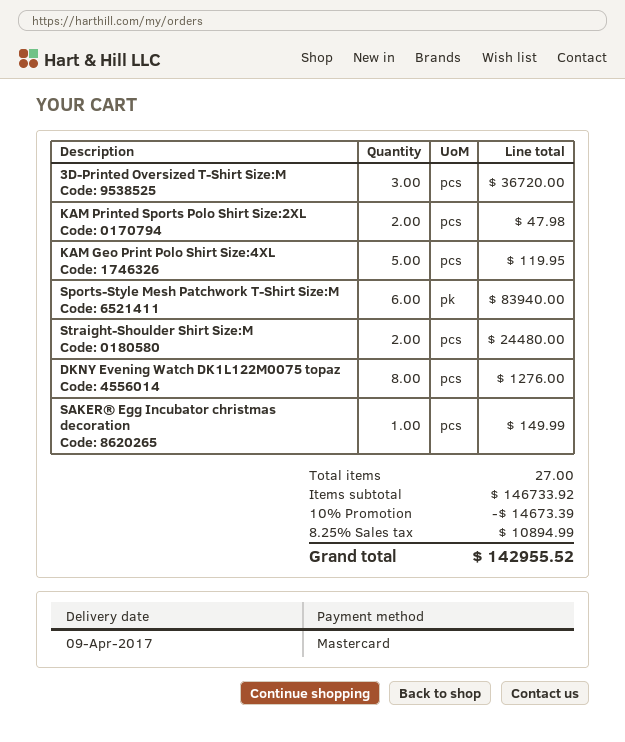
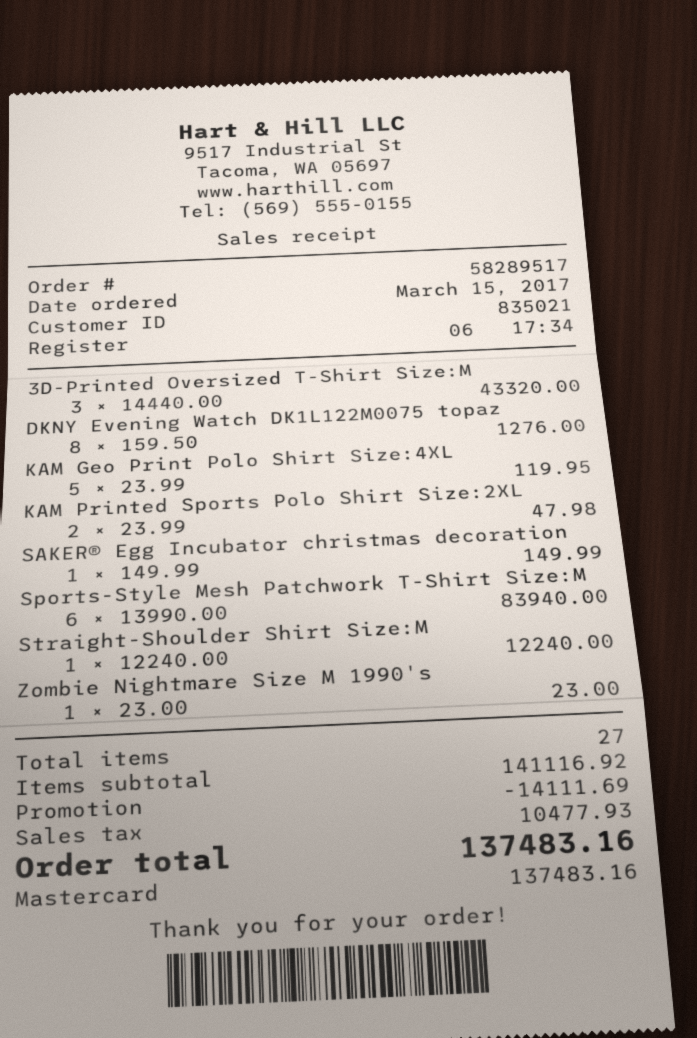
3D-Printed Oversized T-Shirt Size:M: 3 for 36720.00 -> 3 for 43320.00
Straight-Shoulder Shirt Size:M: 2 for 24480.00 -> 1 for 12240.00
Zombie Nightmare Size M 1990's: none -> 1 for 23.00
subtotal: 146733.92 -> 141116.92
discount: 14673.39 -> 14111.69
tax: 10894.99 -> 10477.93
total: 142955.52 -> 137483.16

